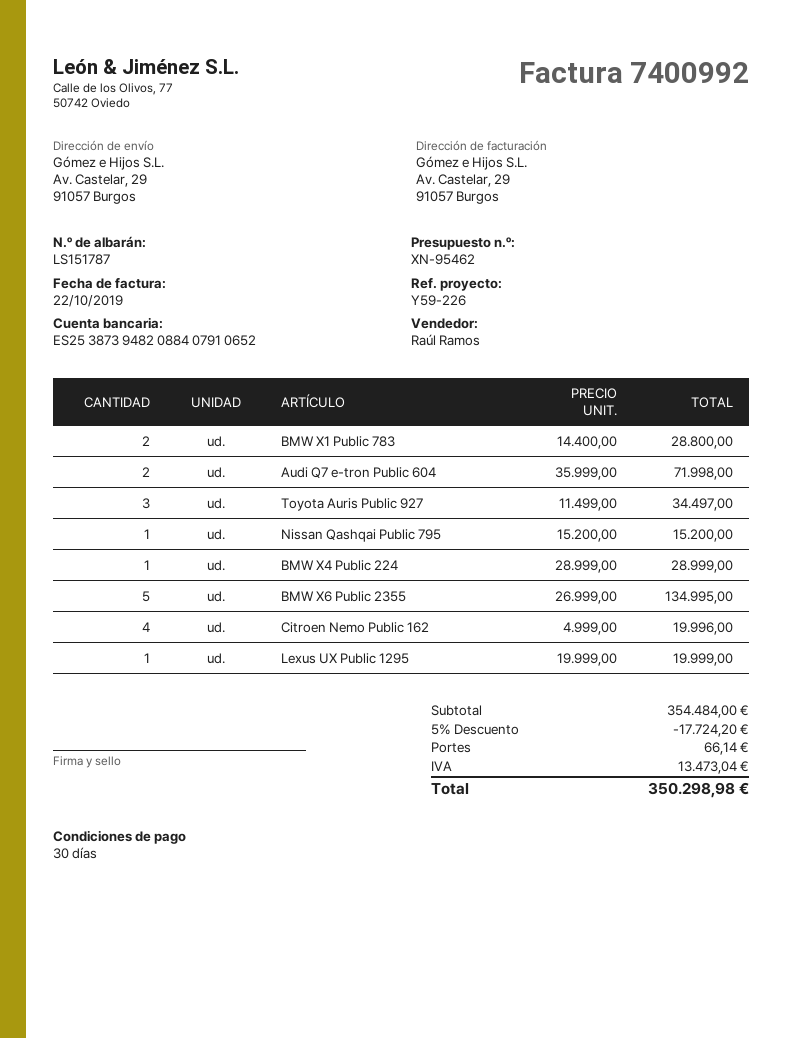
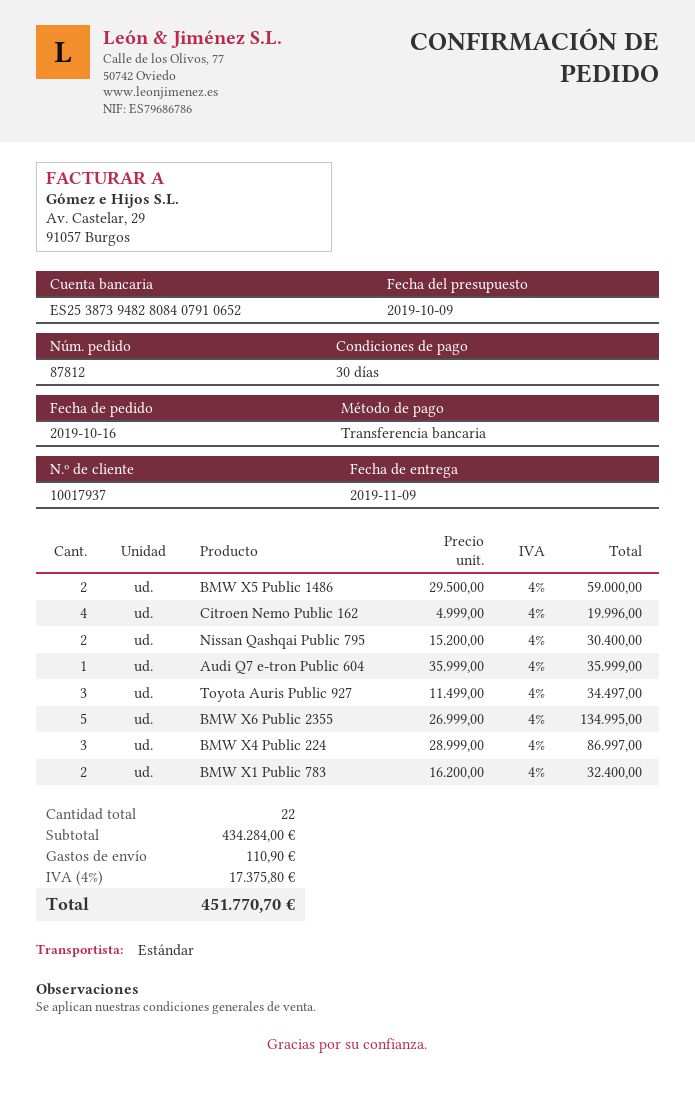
bank account: ES2538739482088407910652 -> ES2538739482808407910652
BMW X1 Public 783: 2 x 14400.00 = 28800.00 -> 2 x 16200.00 = 32400.00
Audi Q7 e-tron Public 604: 2 x 35999.00 = 71998.00 -> 1 x 35999.00 = 35999.00
Nissan Qashqai Public 795: 1 x 15200.00 = 15200.00 -> 2 x 15200.00 = 30400.00
BMW X4 Public 224: 1 x 28999.00 = 28999.00 -> 3 x 28999.00 = 86997.00
Lexus UX Public 1295: 1 x 19999.00 = 19999.00 -> none
BMW X5 Public 1486: none -> 2 x 29500.00 = 59000.00
subtotal: 354484.00 -> 434284.00
discount: 5% = 17724.20 -> none
shipping: 66.14 -> 110.90
tax: 13473.04 -> 17375.80
total: 350298.98 -> 451770.70

